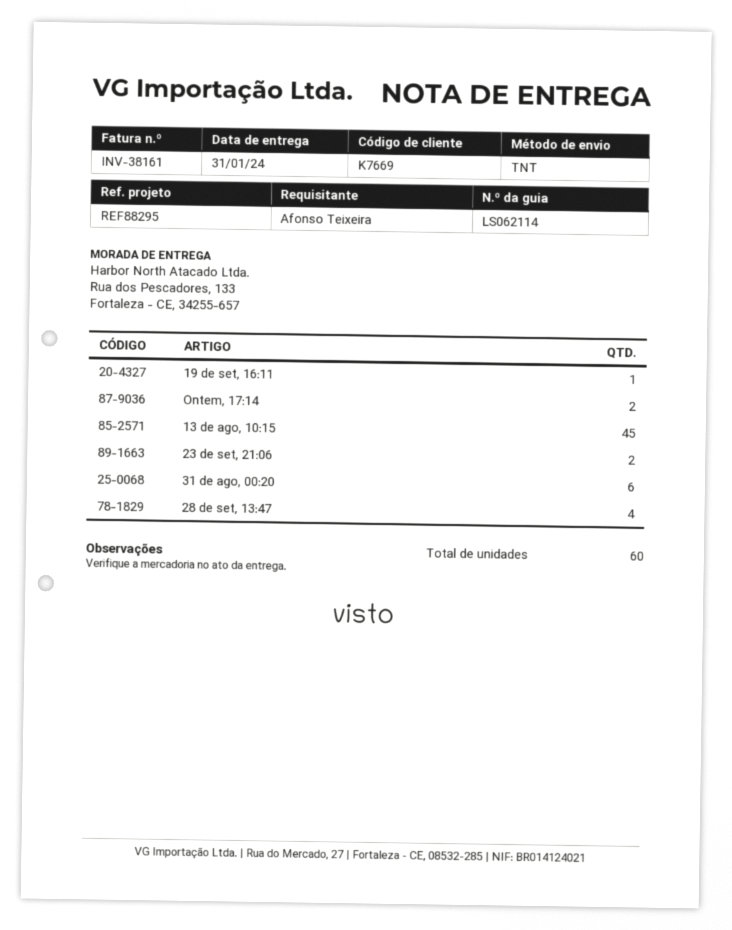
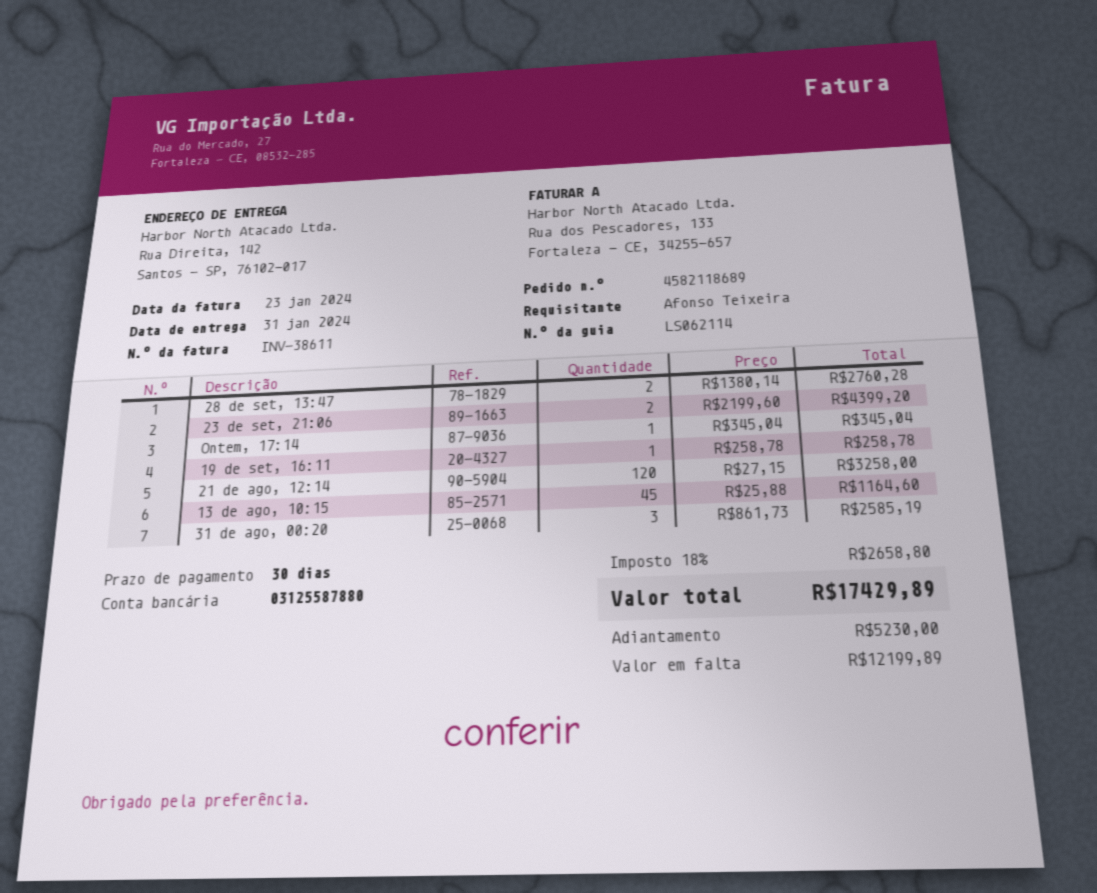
invoice number: INV-38161 -> INV-38611
ship to: Rua dos Pescadores, 133, Fortaleza - CE, 34255-657 -> Rua Direita, 142, Santos - SP, 76102-017
Ontem, 17:14: 2 -> 1
31 de ago, 00:20: 6 -> 3
28 de set, 13:47: 4 -> 2
21 de ago, 12:14: none -> 120

